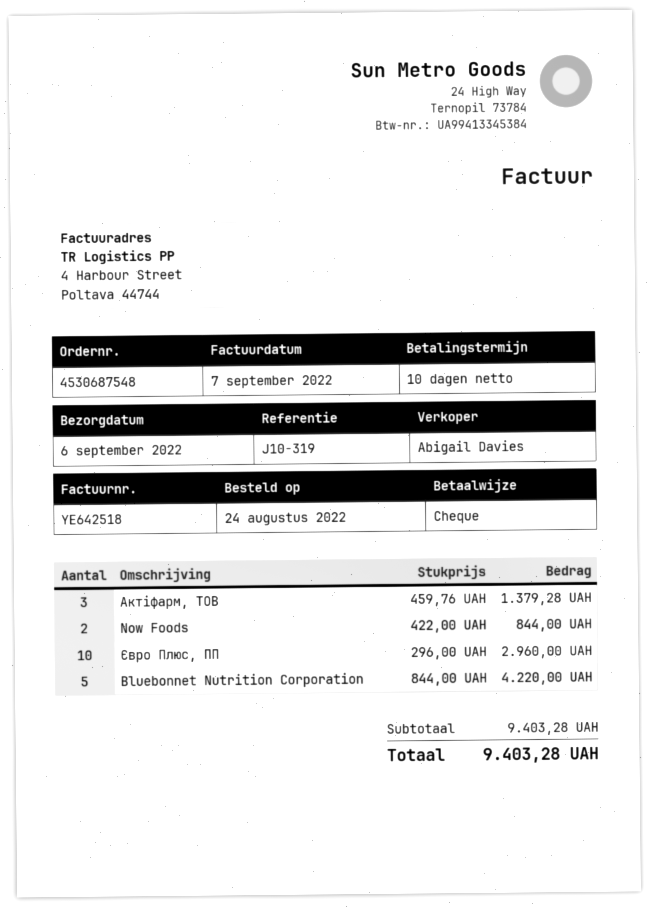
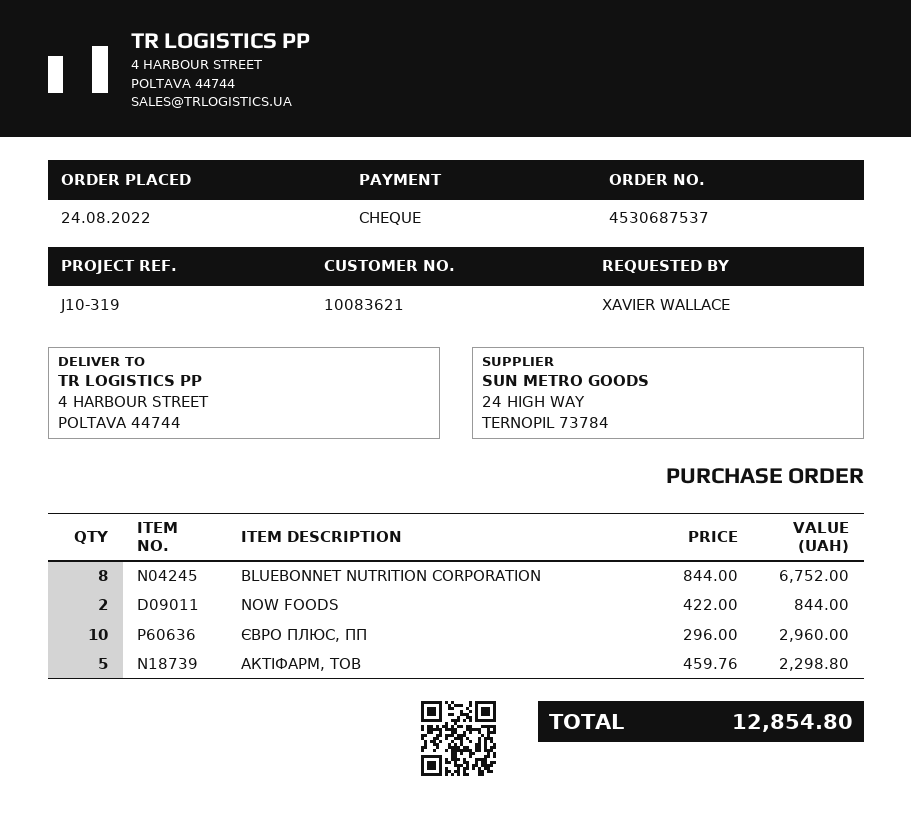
order number: 4530687548 -> 4530687537
Актіфарм, ТОВ: 3 x 459.76 = 1379.28 -> 5 x 459.76 = 2298.80
Bluebonnet Nutrition Corporation: 5 x 844.00 = 4220.00 -> 8 x 844.00 = 6752.00
total: 9403.28 -> 12854.80

